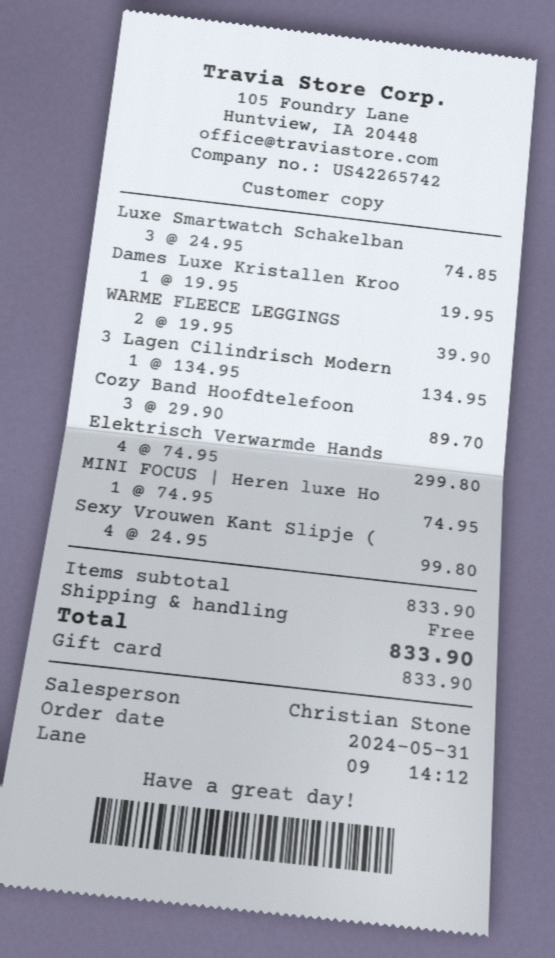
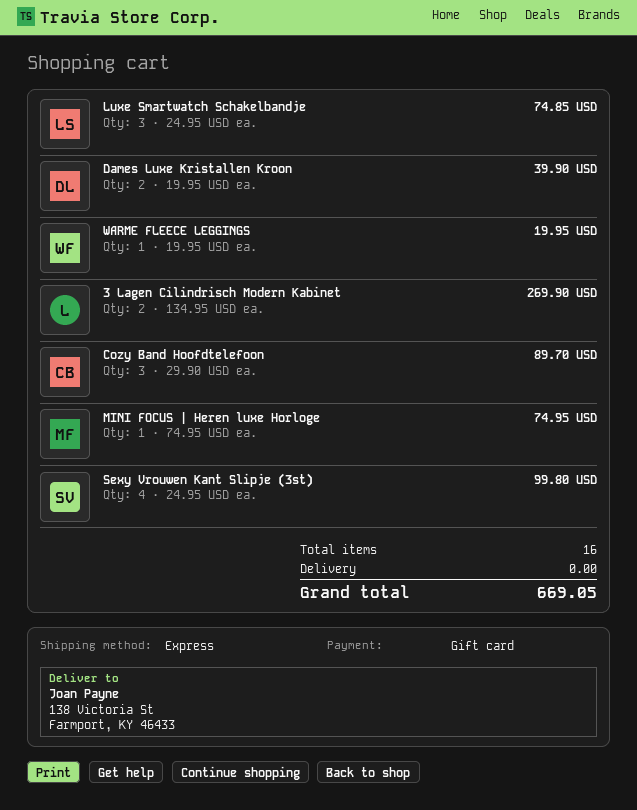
Dames Luxe Kristallen Kroo: 1 x 19.95 = 19.95 -> 2 x 19.95 = 39.90
WARME FLEECE LEGGINGS: 2 x 19.95 = 39.90 -> 1 x 19.95 = 19.95
3 Lagen Cilindrisch Modern: 1 x 134.95 = 134.95 -> 2 x 134.95 = 269.90
Elektrisch Verwarmde Hands: 4 x 74.95 = 299.80 -> none
total: 833.90 -> 669.05

